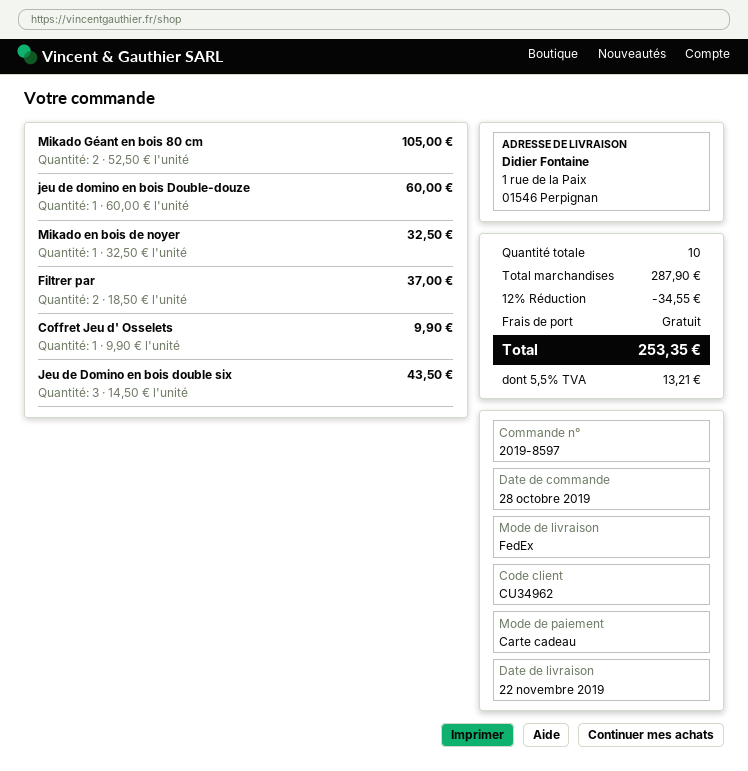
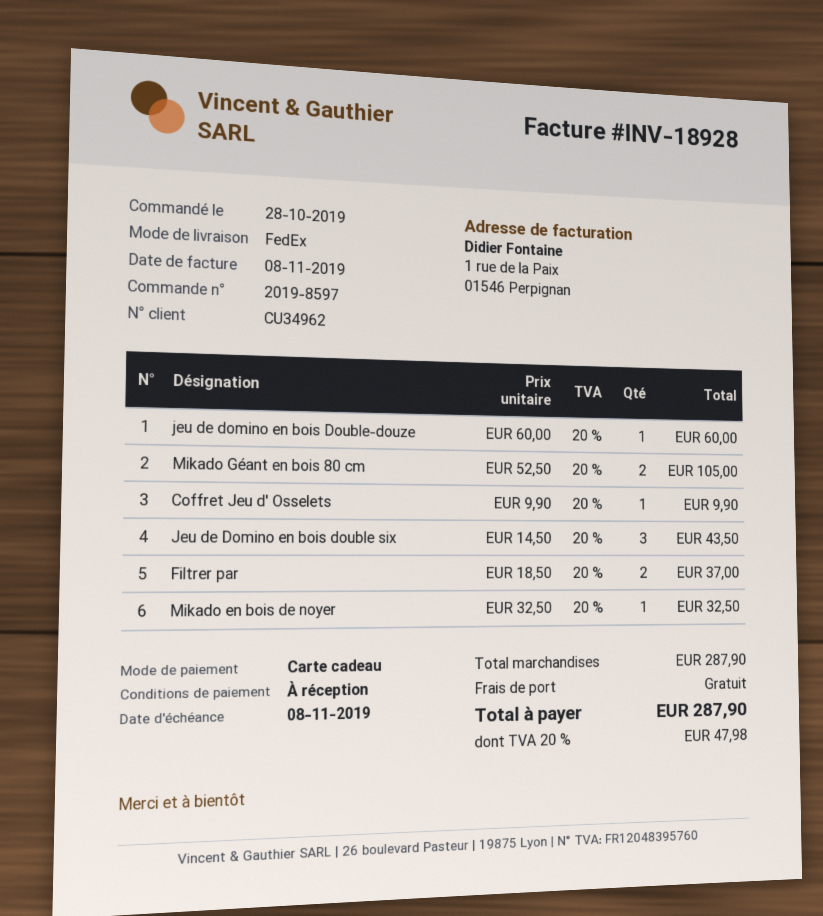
discount: 12% = 34.55 -> none
tax: 5.5% = 13.21 -> 20% = 47.98
total: 253.35 -> 287.90

